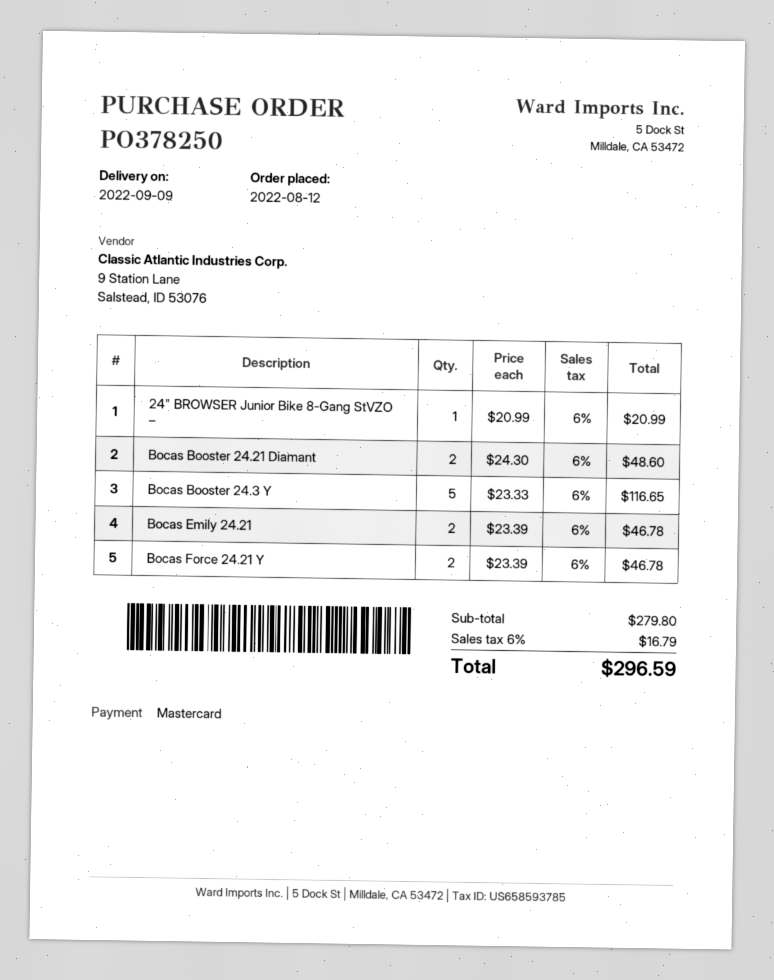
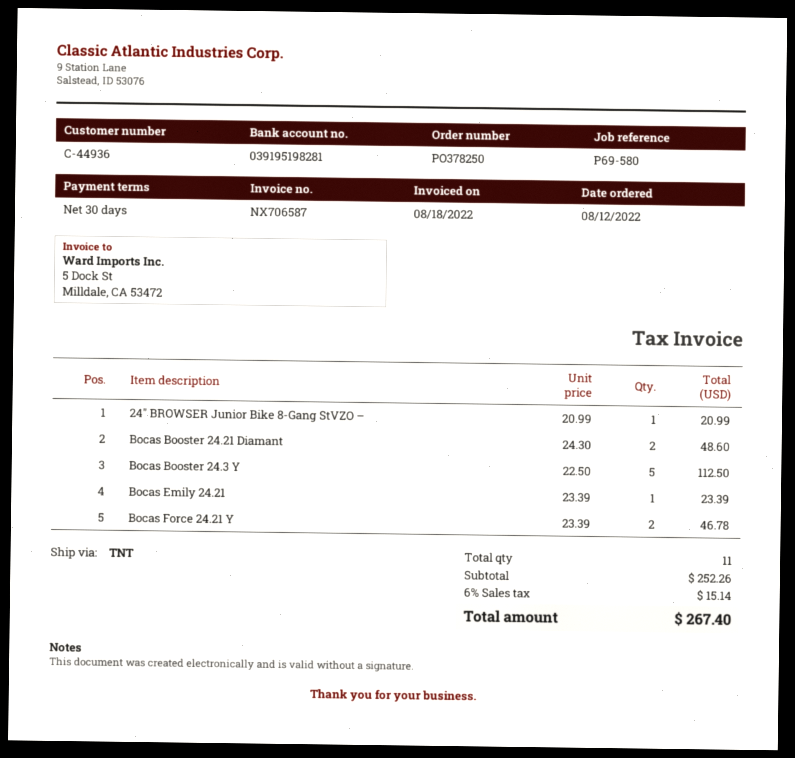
Bocas Booster 24.3 Y: 5 x 23.33 = 116.65 -> 5 x 22.50 = 112.50
Bocas Emily 24.21: 2 x 23.39 = 46.78 -> 1 x 23.39 = 23.39
subtotal: 279.80 -> 252.26
tax: 6% = 16.79 -> 6% = 15.14
total: 296.59 -> 267.40

